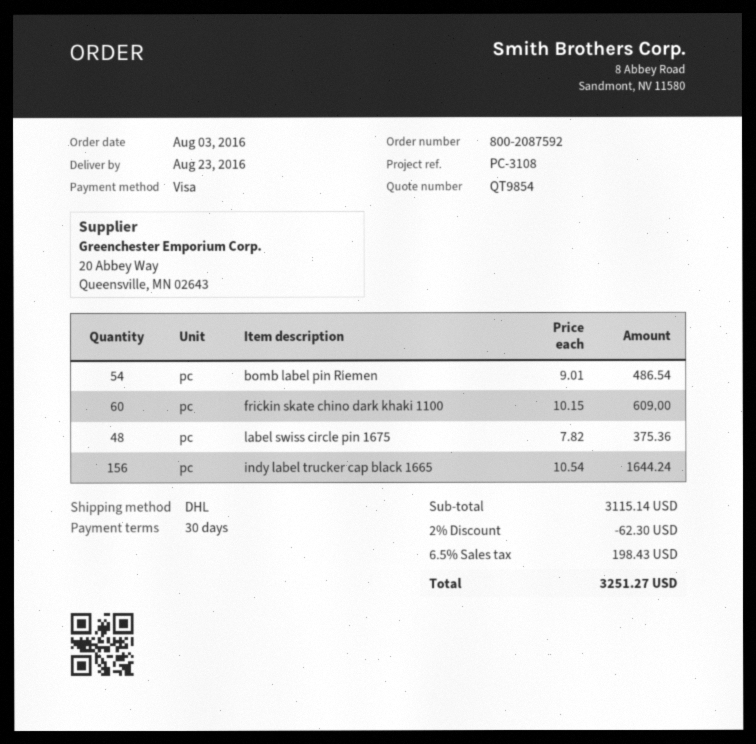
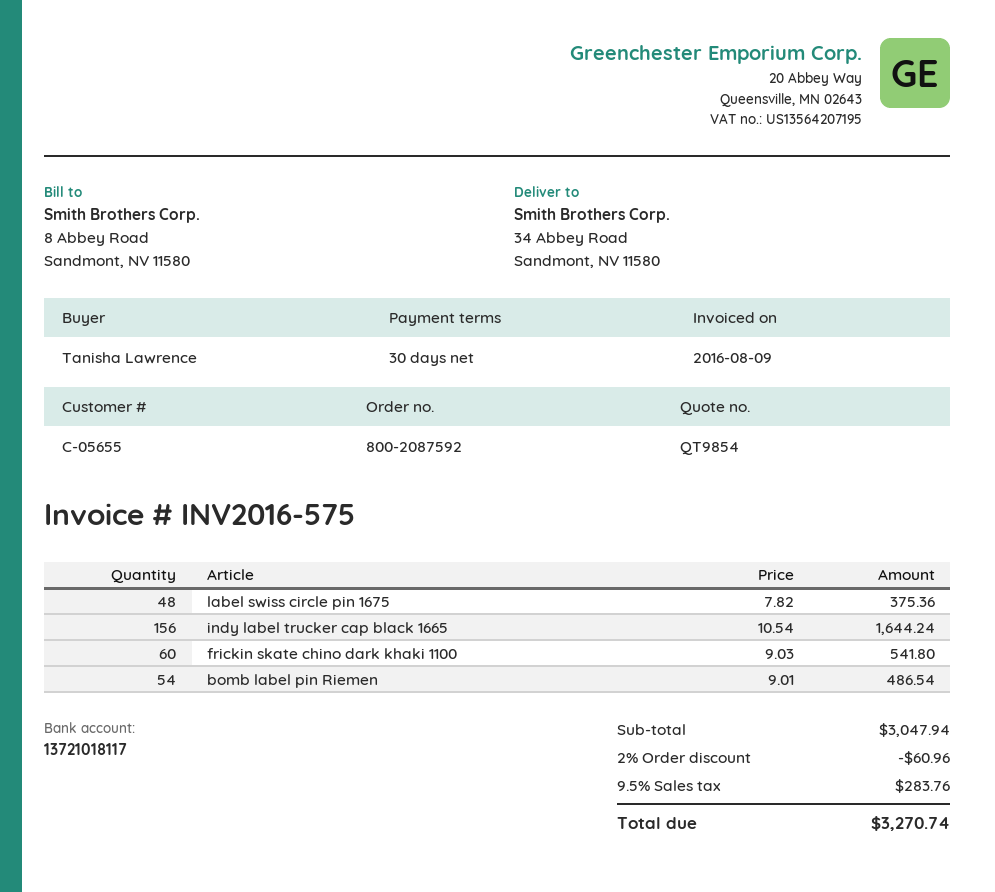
frickin skate chino dark khaki 1100: 60 x 10.15 = 609.00 -> 60 x 9.03 = 541.80
subtotal: 3115.14 -> 3047.94
discount: 2% = 62.30 -> 2% = 60.96
tax: 6.5% = 198.43 -> 9.5% = 283.76
total: 3251.27 -> 3270.74

